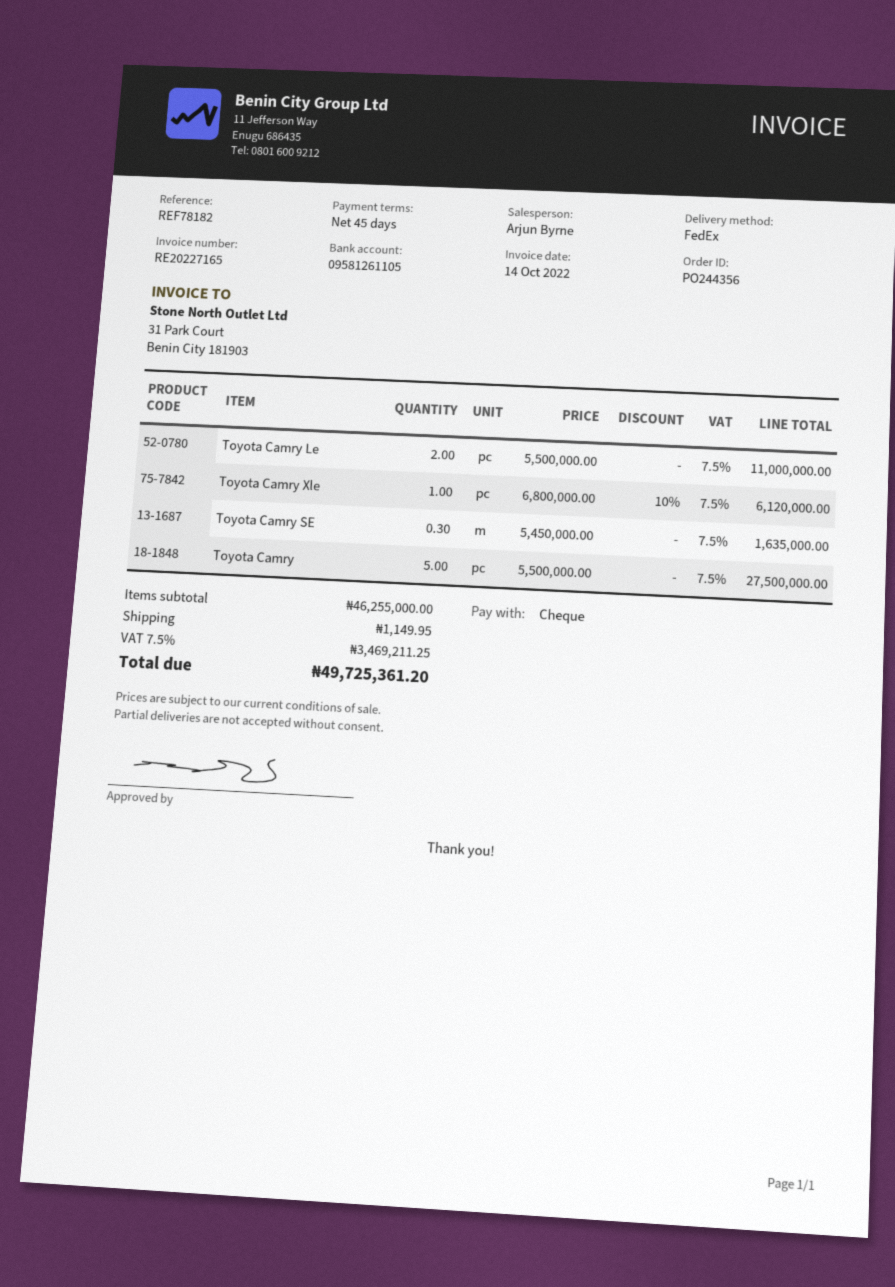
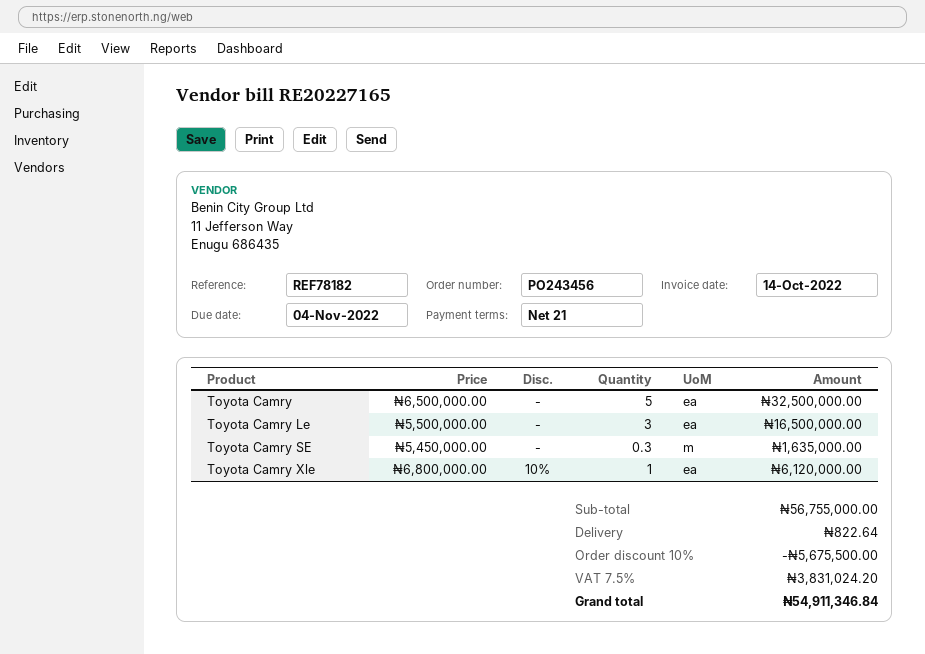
order number: PO244356 -> PO243456
payment terms: 45 days -> 21 days
Toyota Camry Le: 2 x 5500000.00 = 11000000.00 -> 3 x 5500000.00 = 16500000.00
Toyota Camry: 5 x 5500000.00 = 27500000.00 -> 5 x 6500000.00 = 32500000.00
subtotal: 46255000.00 -> 56755000.00
discount: none -> 10% = 5675500.00
shipping: 1149.95 -> 822.64
tax: 7.5% = 3469211.25 -> 7.5% = 3831024.20
total: 49725361.20 -> 54911346.84

